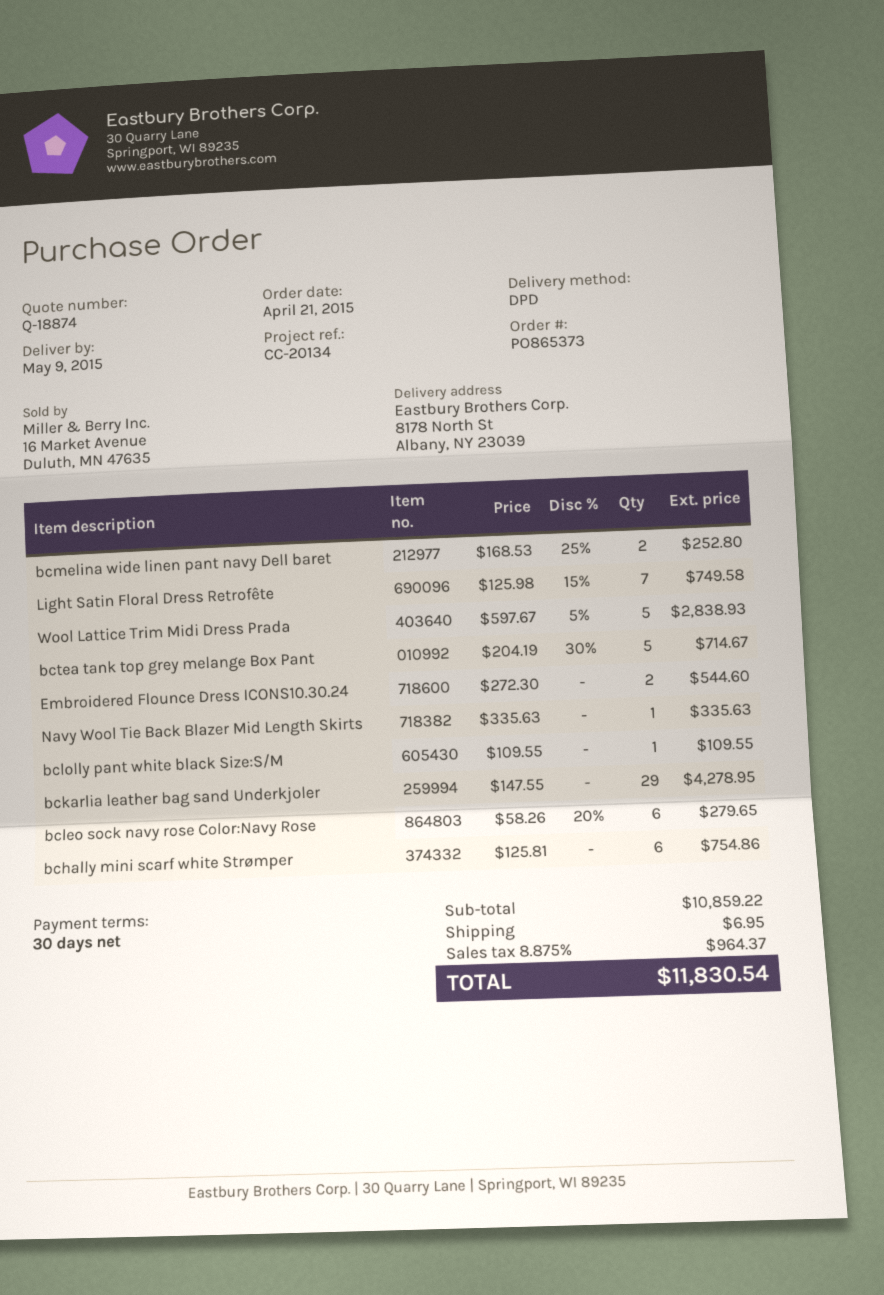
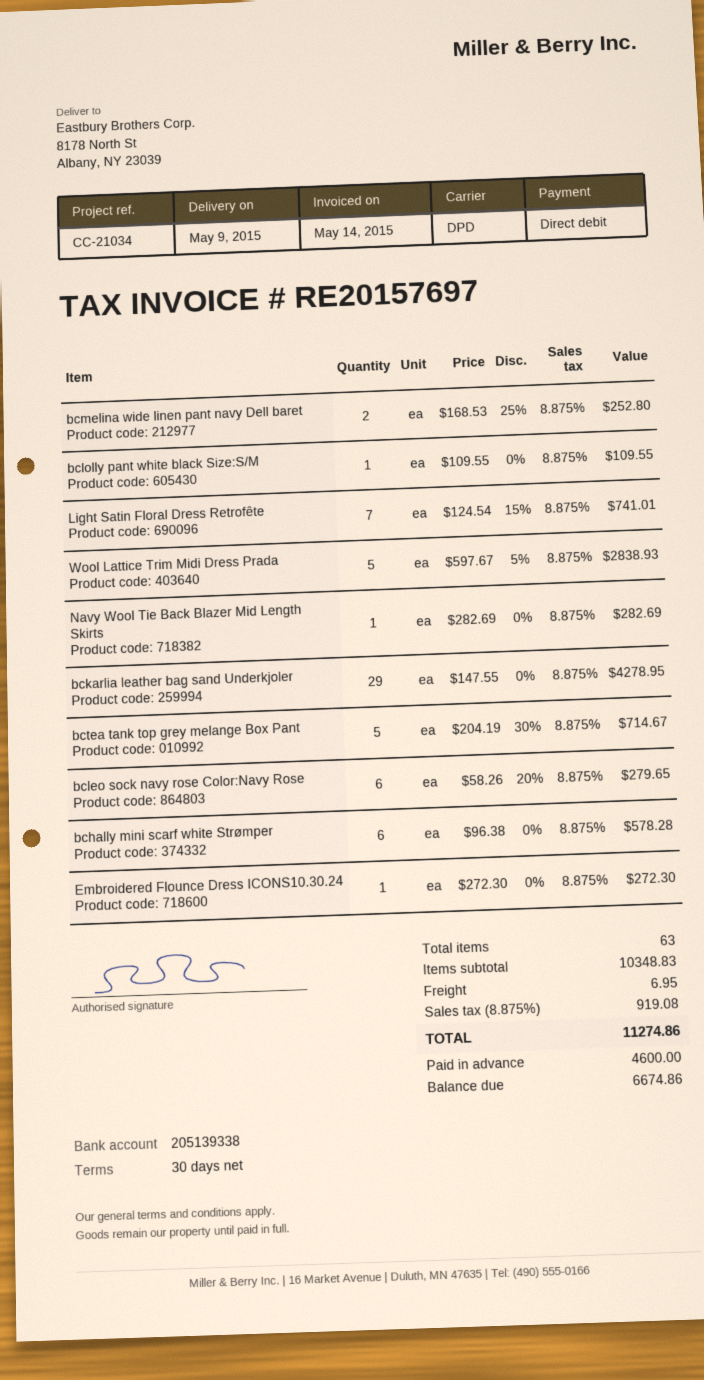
reference: CC-20134 -> CC-21034
Light Satin Floral Dress Retrofête: 7 x 125.98 - 15% = 749.58 -> 7 x 124.54 - 15% = 741.01
Embroidered Flounce Dress ICONS10.30.24: 2 x 272.30 = 544.60 -> 1 x 272.30 = 272.30
Navy Wool Tie Back Blazer Mid Length Skirts: 1 x 335.63 = 335.63 -> 1 x 282.69 = 282.69
bchally mini scarf white Strømper: 6 x 125.81 = 754.86 -> 6 x 96.38 = 578.28
subtotal: 10859.22 -> 10348.83
tax: 8.875% = 964.37 -> 8.875% = 919.08
total: 11830.54 -> 11274.86

